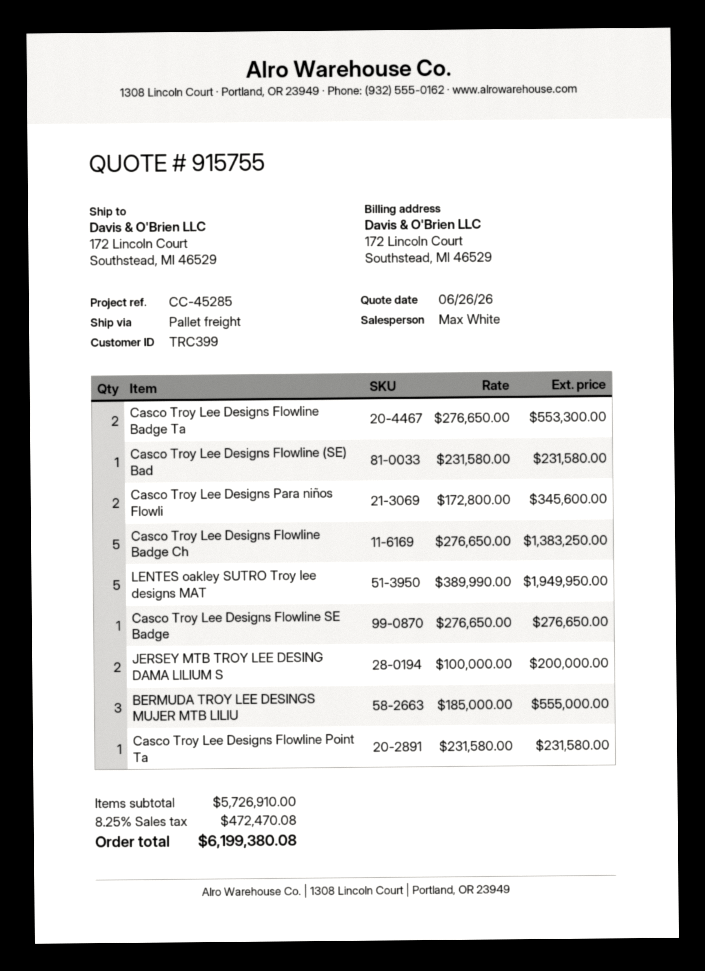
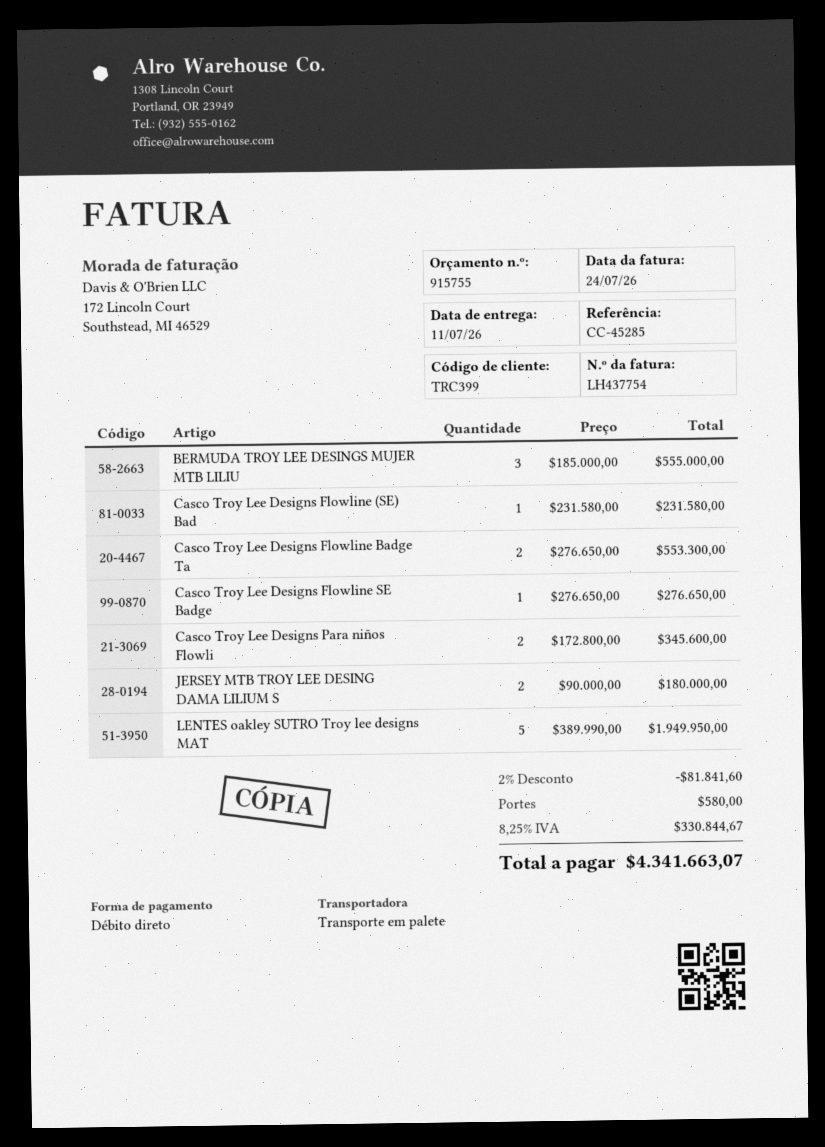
Casco Troy Lee Designs Flowline Badge Ch: 5 x 276650.00 = 1383250.00 -> none
JERSEY MTB TROY LEE DESING DAMA LILIUM S: 2 x 100000.00 = 200000.00 -> 2 x 90000.00 = 180000.00
Casco Troy Lee Designs Flowline Point Ta: 1 x 231580.00 = 231580.00 -> none
discount: none -> 2% = 81841.60
shipping: none -> 580.00
tax: 8.25% = 472470.08 -> 8.25% = 330844.67
total: 6199380.08 -> 4341663.07

